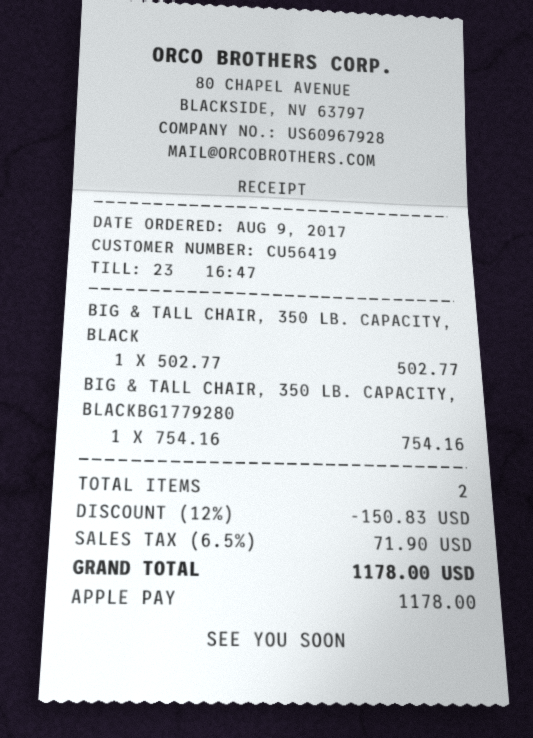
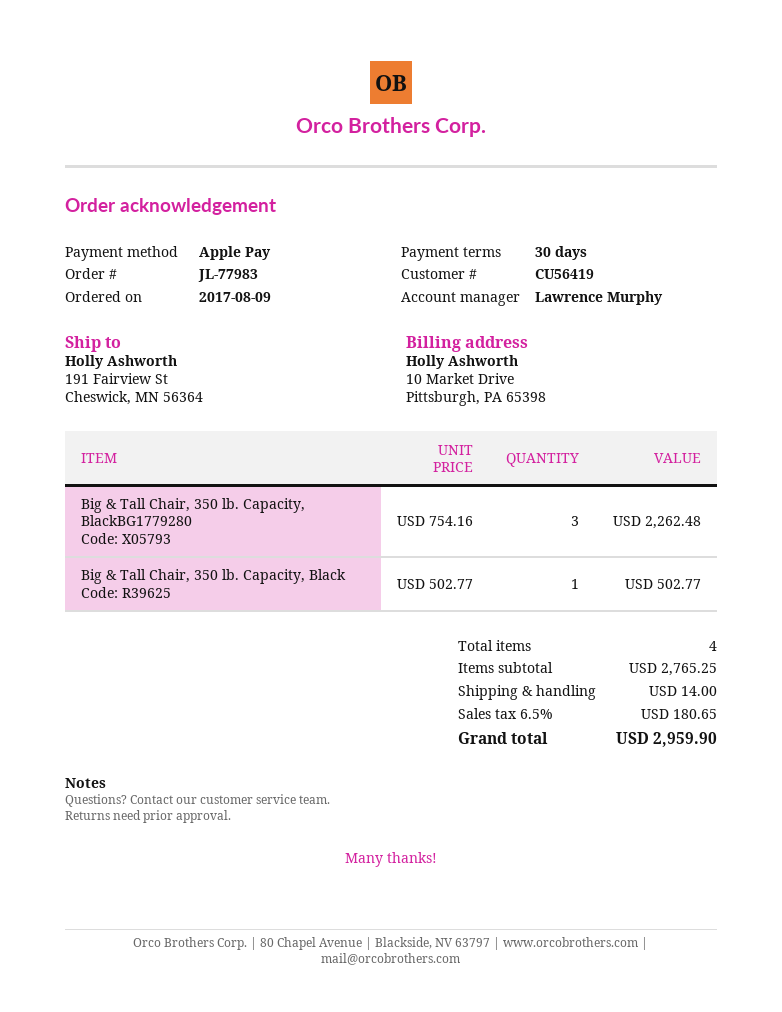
BIG & TALL CHAIR, 350 LB. CAPACITY, BLACKBG1779280: 1 x 754.16 = 754.16 -> 3 x 754.16 = 2262.48
total quantity: 2 -> 4
discount: 12% = 150.83 -> none
shipping: none -> 14.00
tax: 6.5% = 71.90 -> 6.5% = 180.65
total: 1178.00 -> 2959.90

